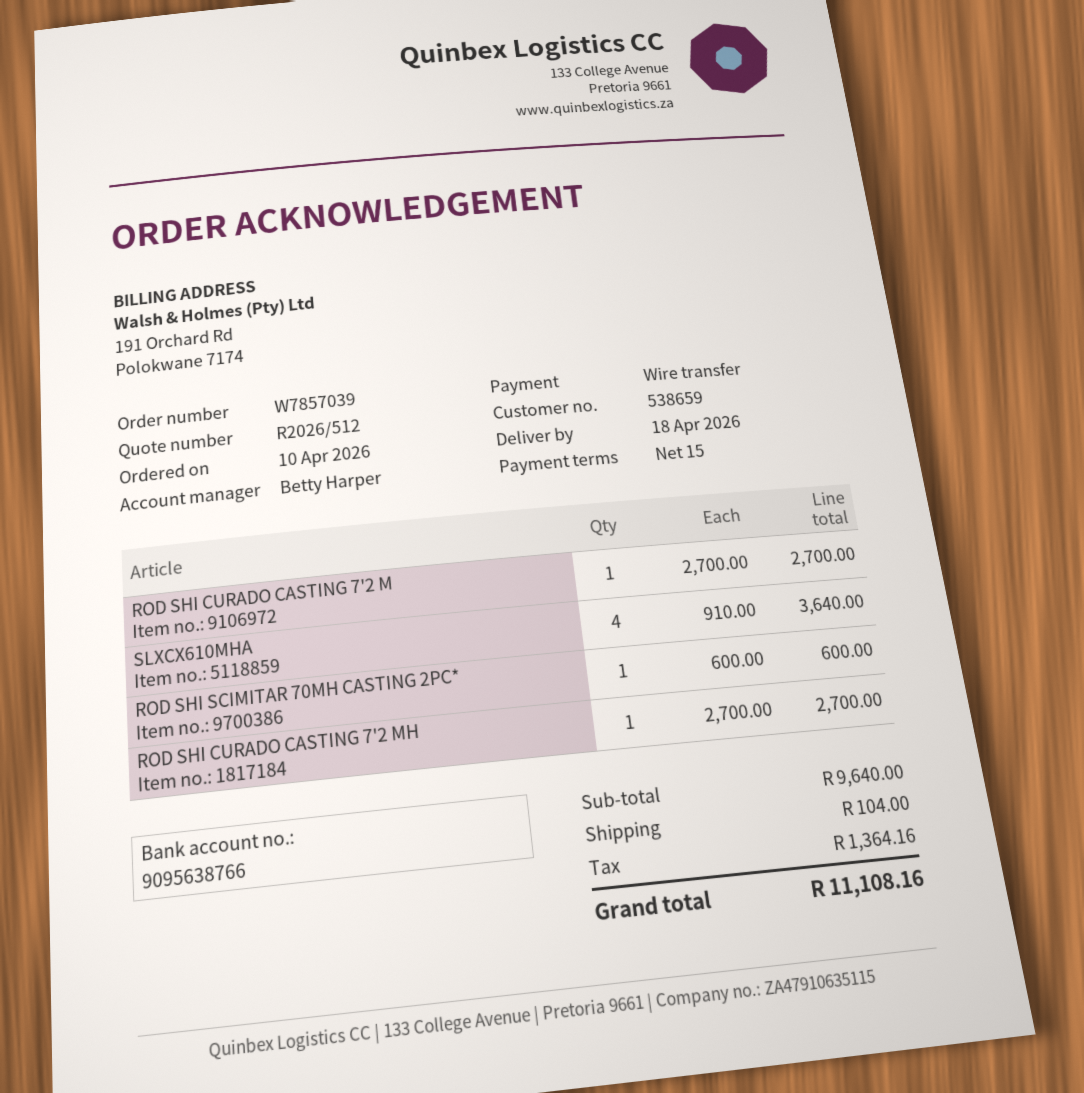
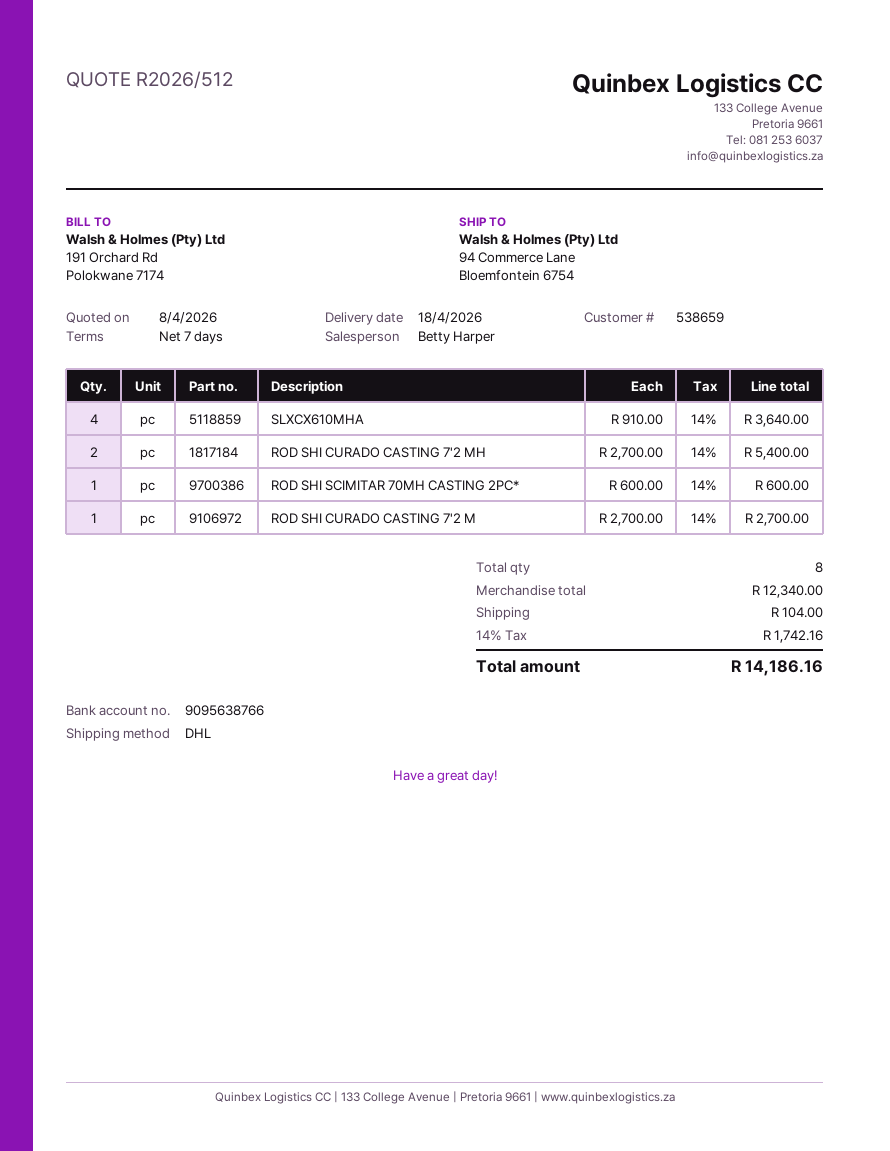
payment terms: 15 days -> 7 days
ROD SHI CURADO CASTING 7'2 MH: 1 x 2700.00 = 2700.00 -> 2 x 2700.00 = 5400.00
subtotal: 9640.00 -> 12340.00
tax: 1364.16 -> 1742.16
total: 11108.16 -> 14186.16

